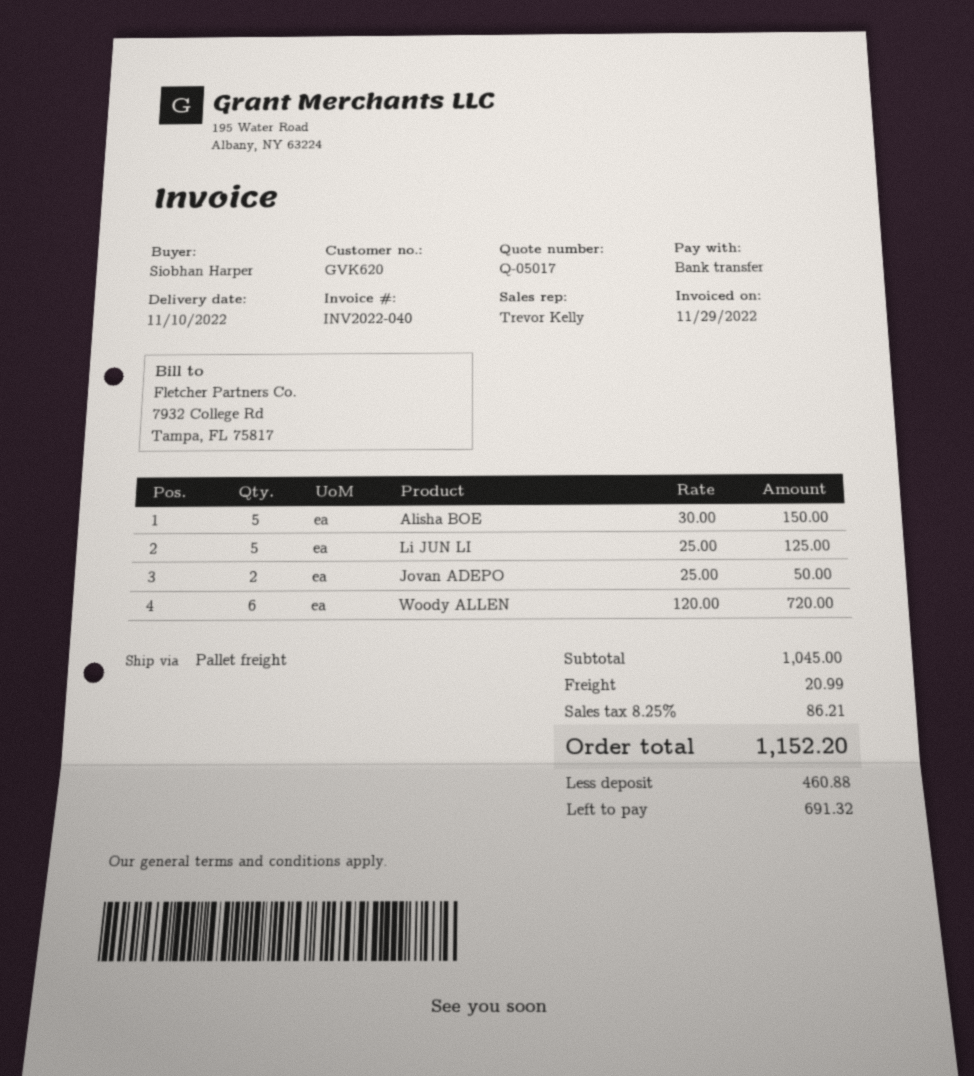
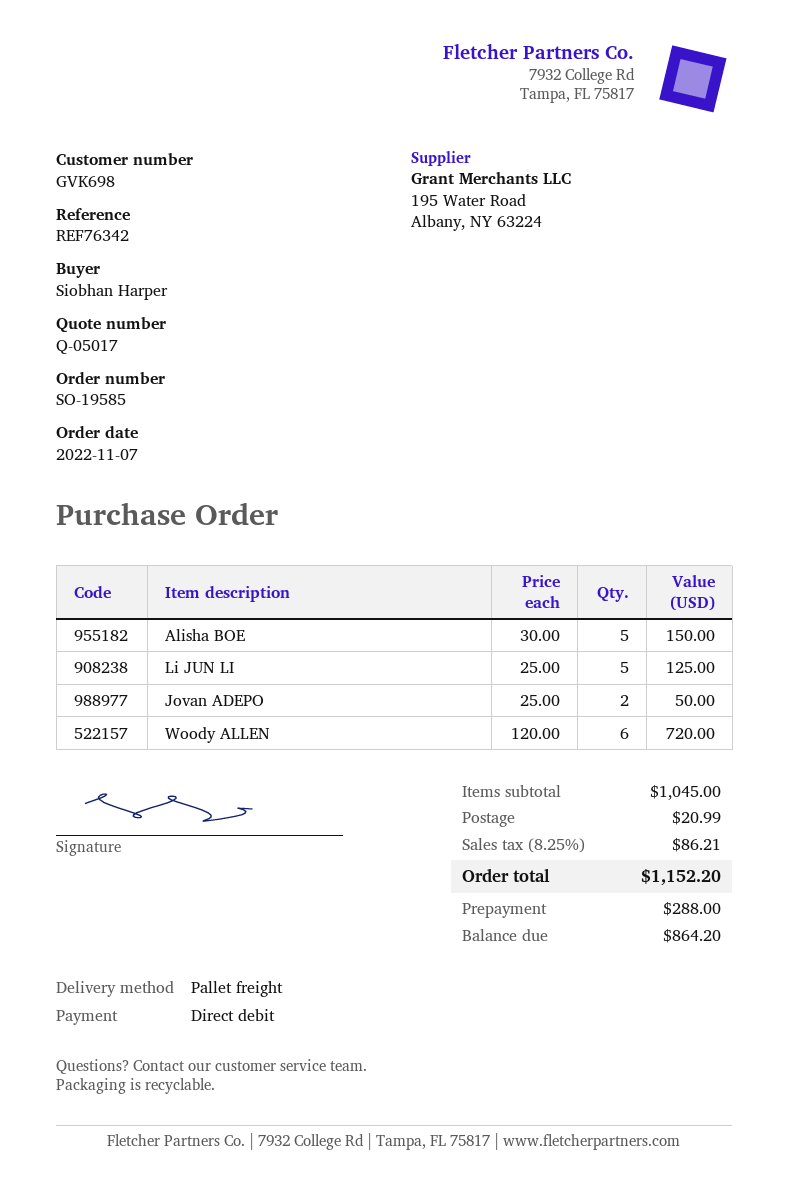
customer number: GVK620 -> GVK698
payment method: bank transfer -> direct debit
deposit: 460.88 -> 288.00
balance: 691.32 -> 864.20

